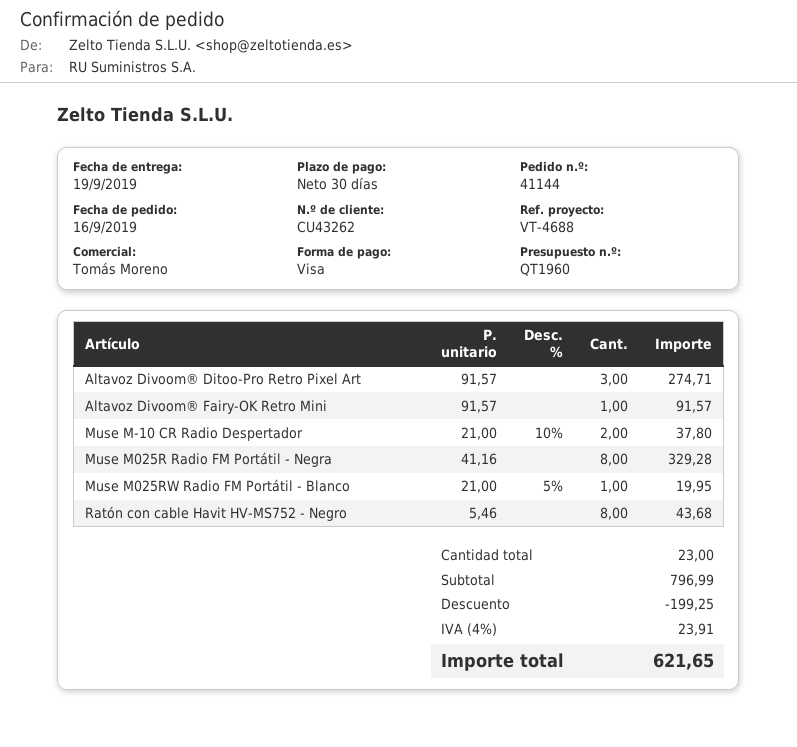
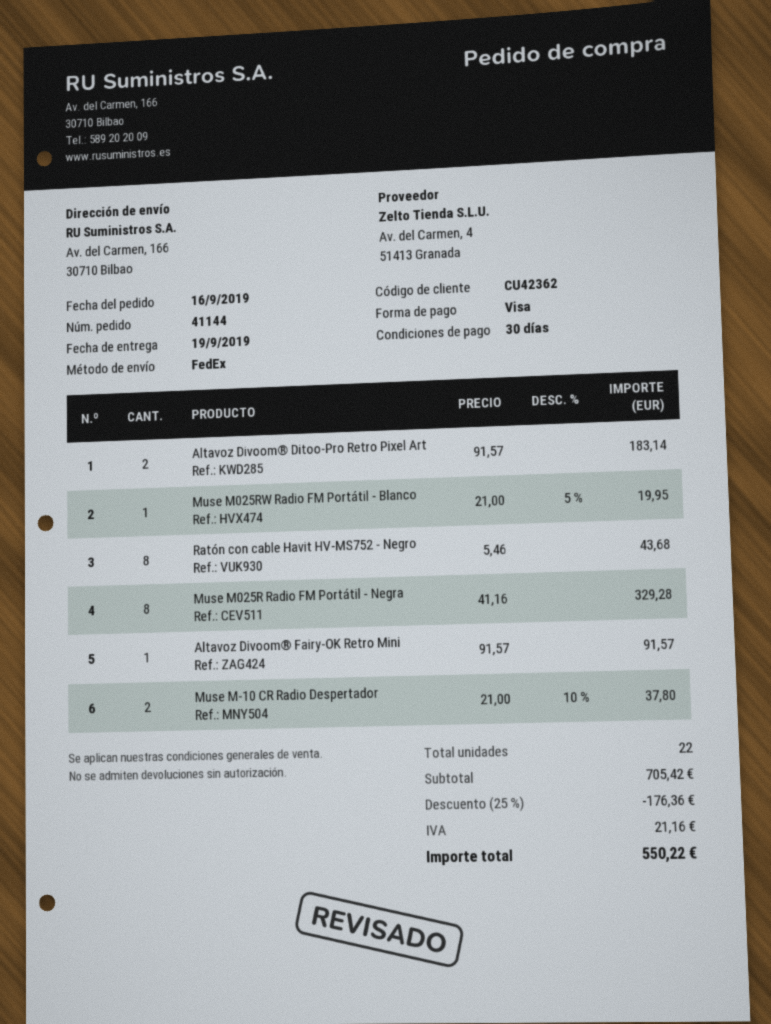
customer number: CU43262 -> CU42362
Altavoz Divoom® Ditoo-Pro Retro Pixel Art: 3 x 91.57 = 274.71 -> 2 x 91.57 = 183.14
total quantity: 23 -> 22
subtotal: 796.99 -> 705.42
discount: 199.25 -> 176.36
tax: 23.91 -> 21.16
total: 621.65 -> 550.22

